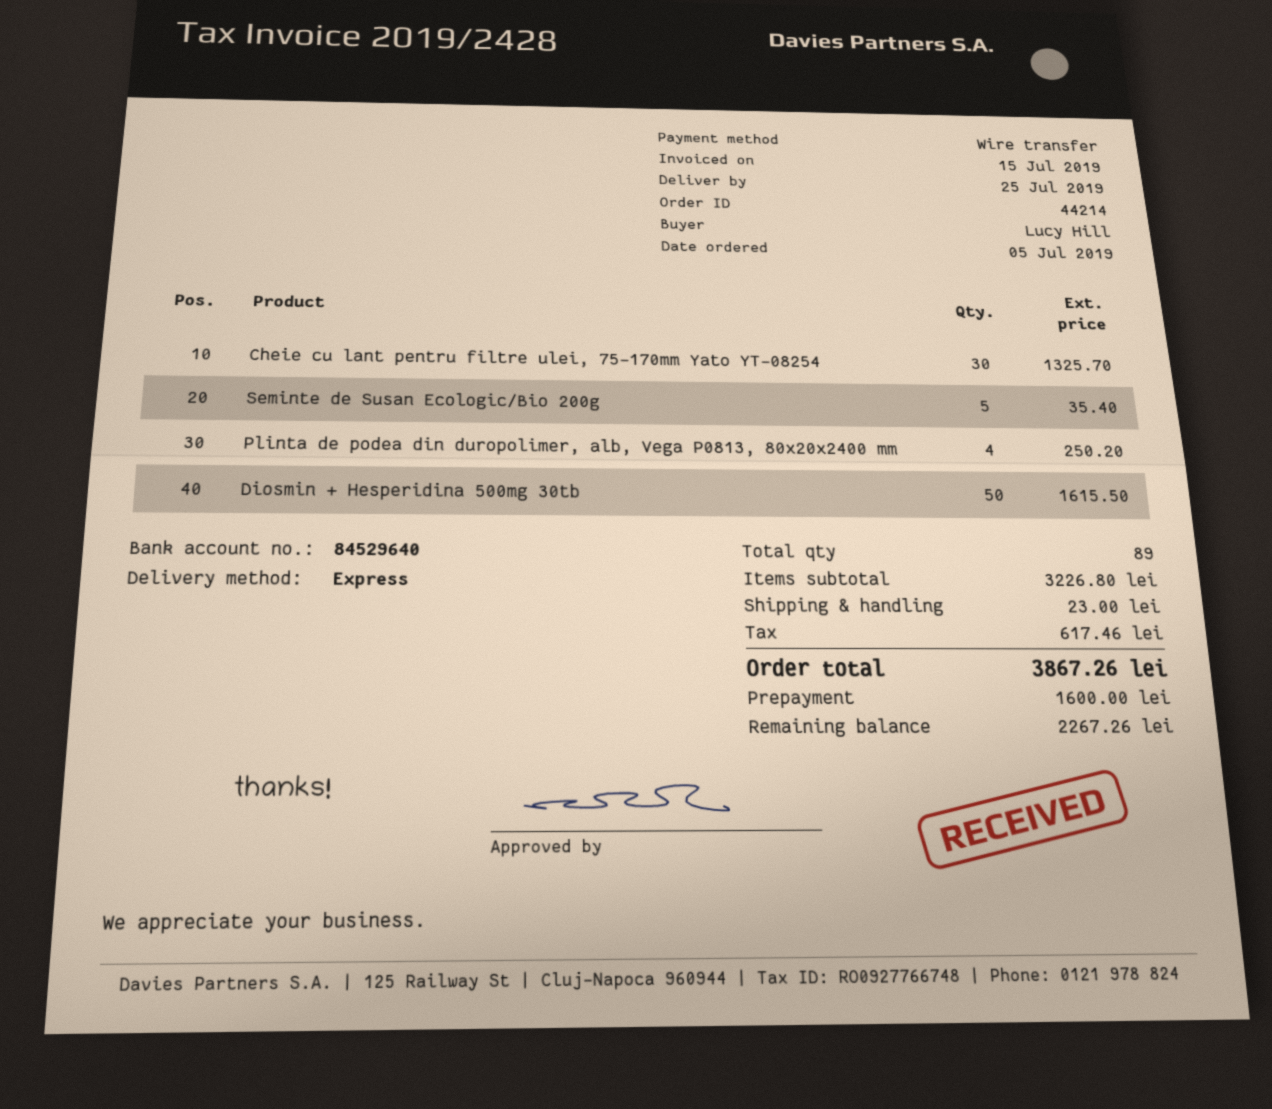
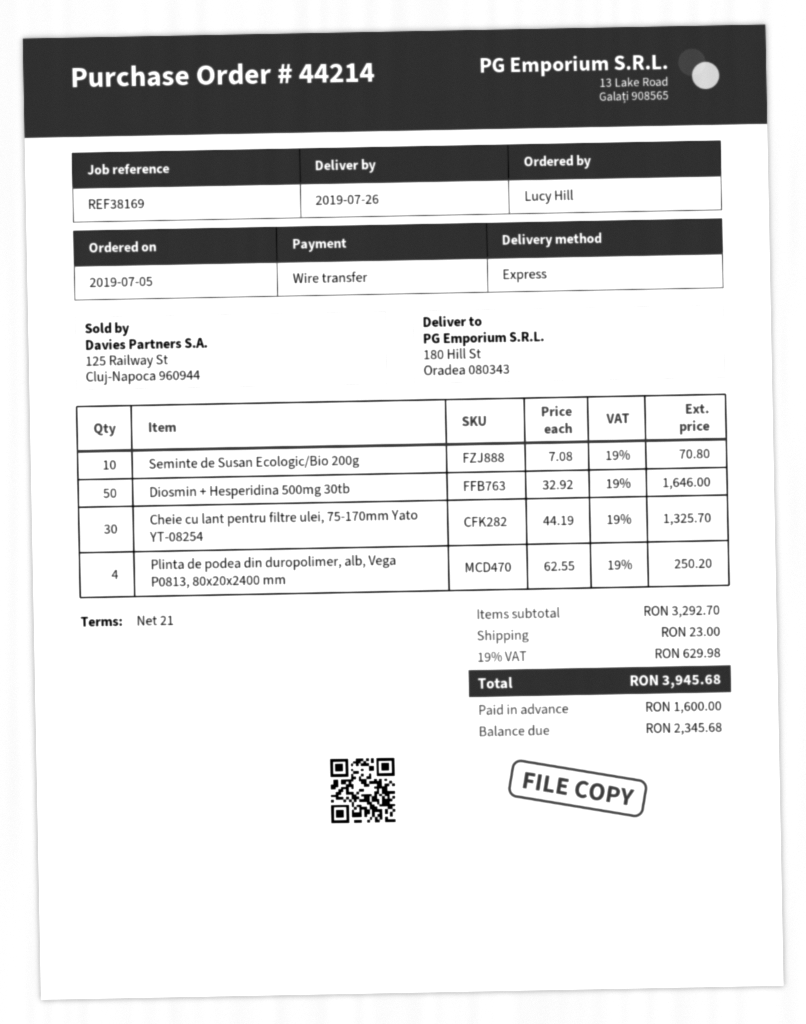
delivery date: 2019-07-25 -> 2019-07-26
Seminte de Susan Ecologic/Bio 200g: 5 for 35.40 -> 10 for 70.80
Diosmin + Hesperidina 500mg 30tb: 50 for 1615.50 -> 50 for 1646.00
subtotal: 3226.80 -> 3292.70
tax: 617.46 -> 629.98
total: 3867.26 -> 3945.68
balance: 2267.26 -> 2345.68

